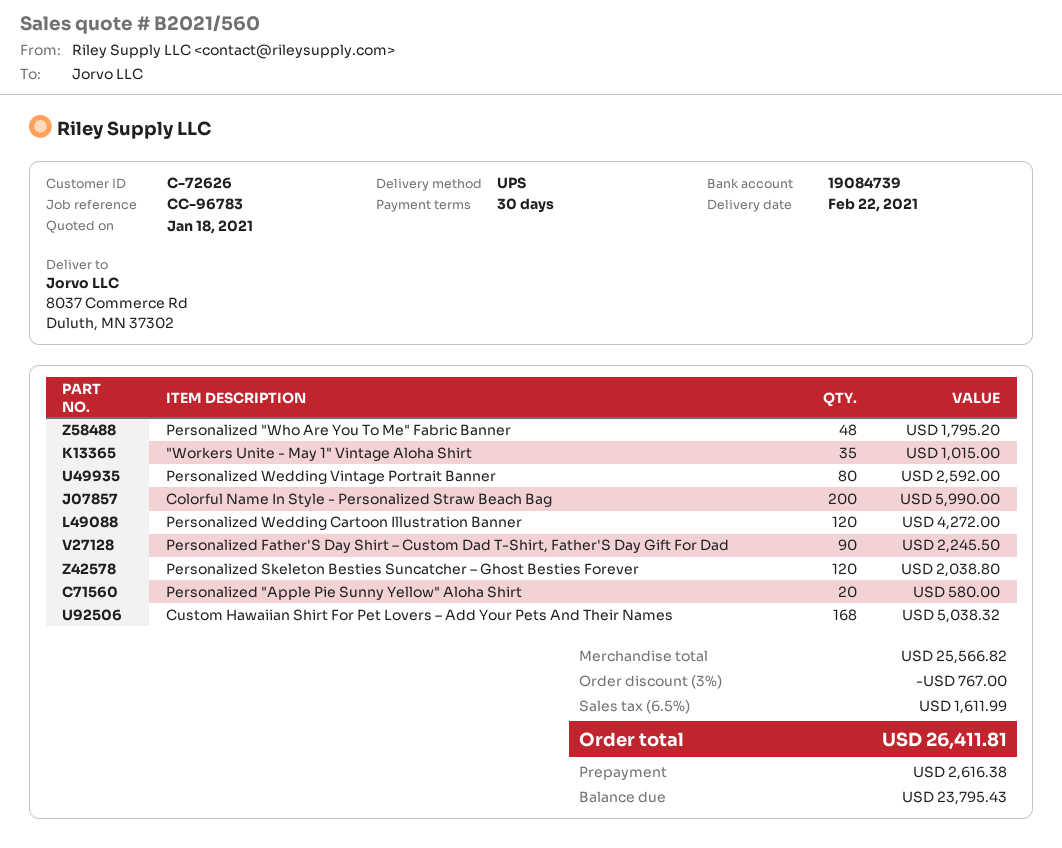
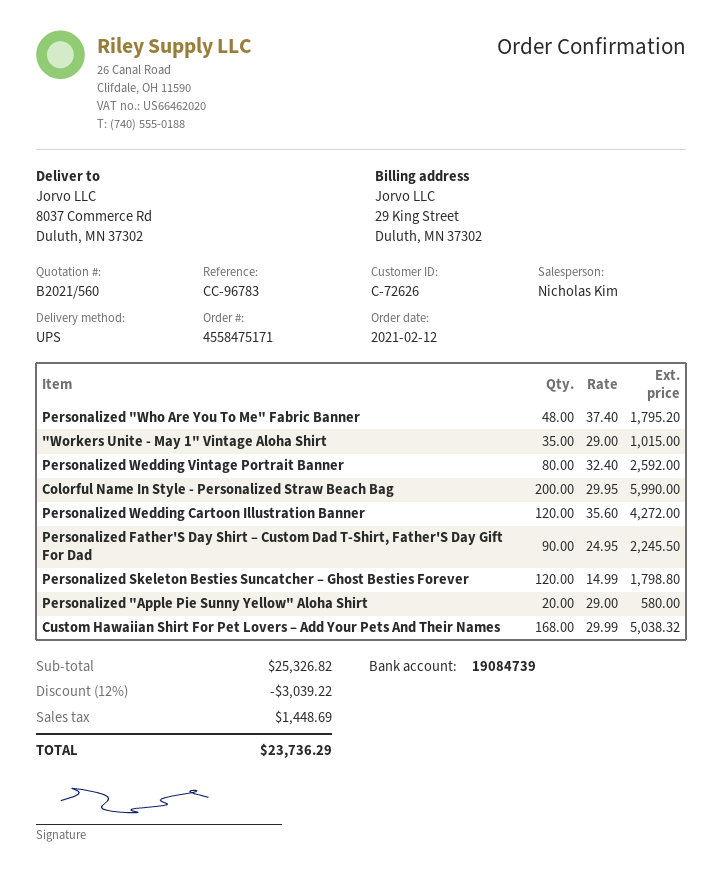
Personalized Skeleton Besties Suncatcher – Ghost Besties Forever: 120 for 2038.80 -> 120 for 1798.80
subtotal: 25566.82 -> 25326.82
discount: 3% = 767.00 -> 12% = 3039.22
tax: 1611.99 -> 1448.69
total: 26411.81 -> 23736.29

